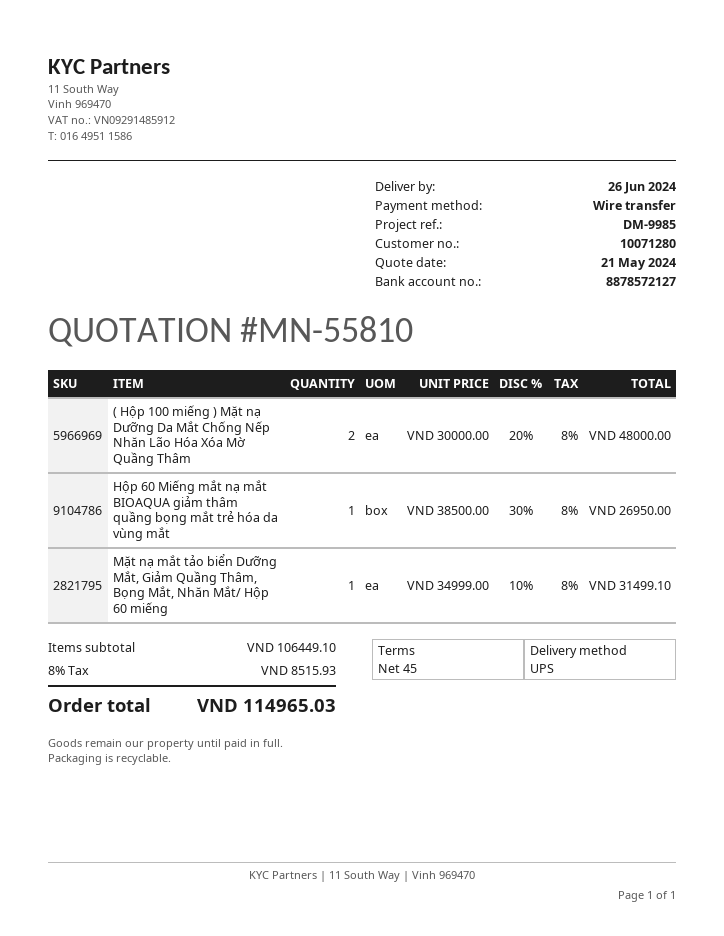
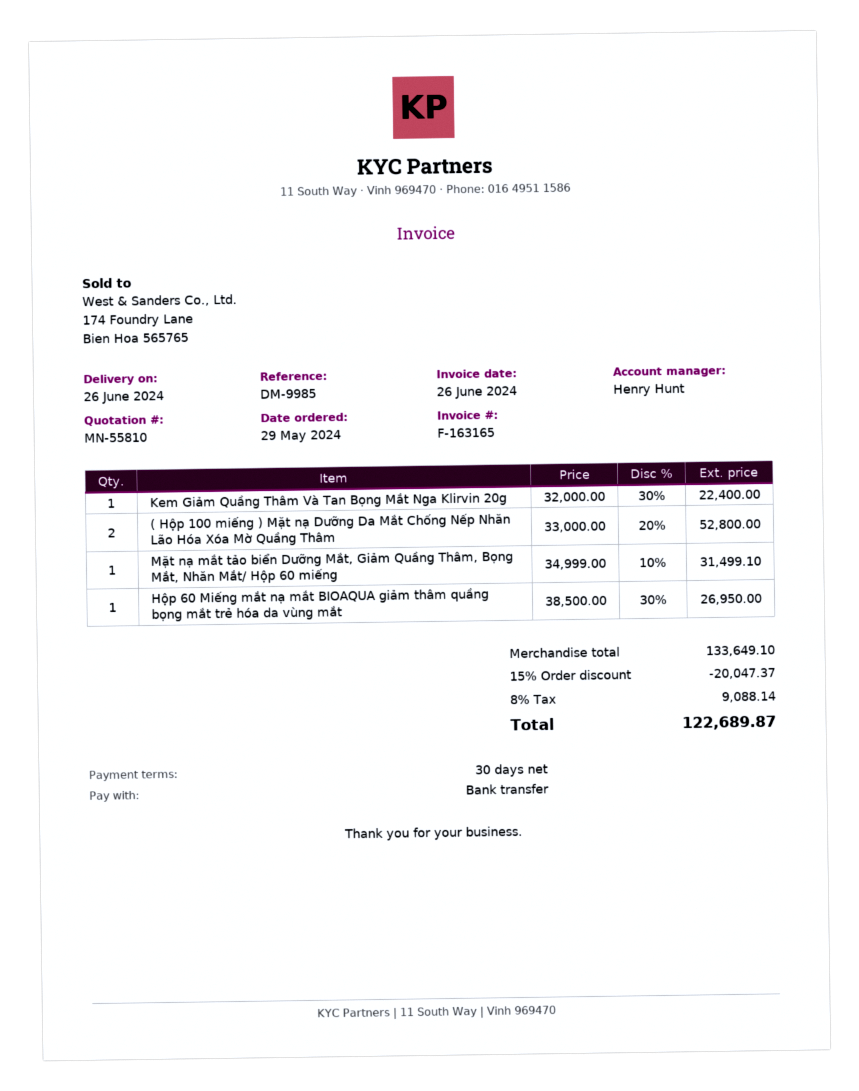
payment terms: 45 days -> 30 days
( Hộp 100 miếng ) Mặt nạ Dưỡng Da Mắt Chống Nếp Nhăn Lão Hóa Xóa Mờ Quầng Thâm: 2 x 30000.00 - 20% = 48000.00 -> 2 x 33000.00 - 20% = 52800.00
Kem Giảm Quầng Thâm Và Tan Bọng Mắt Nga Klirvin 20g: none -> 1 x 32000.00 - 30% = 22400.00
subtotal: 106449.10 -> 133649.10
discount: none -> 15% = 20047.37
tax: 8% = 8515.93 -> 8% = 9088.14
total: 114965.03 -> 122689.87

